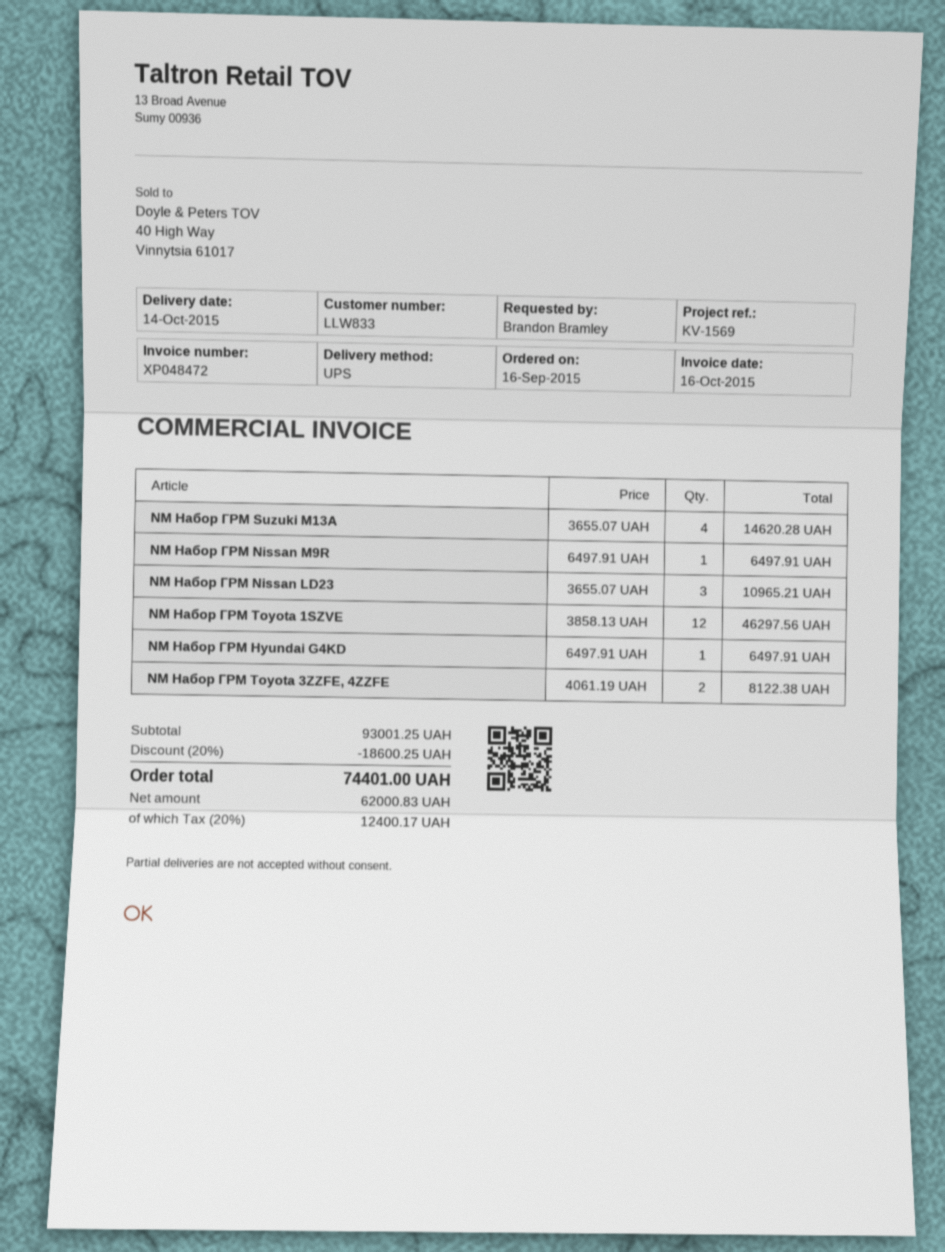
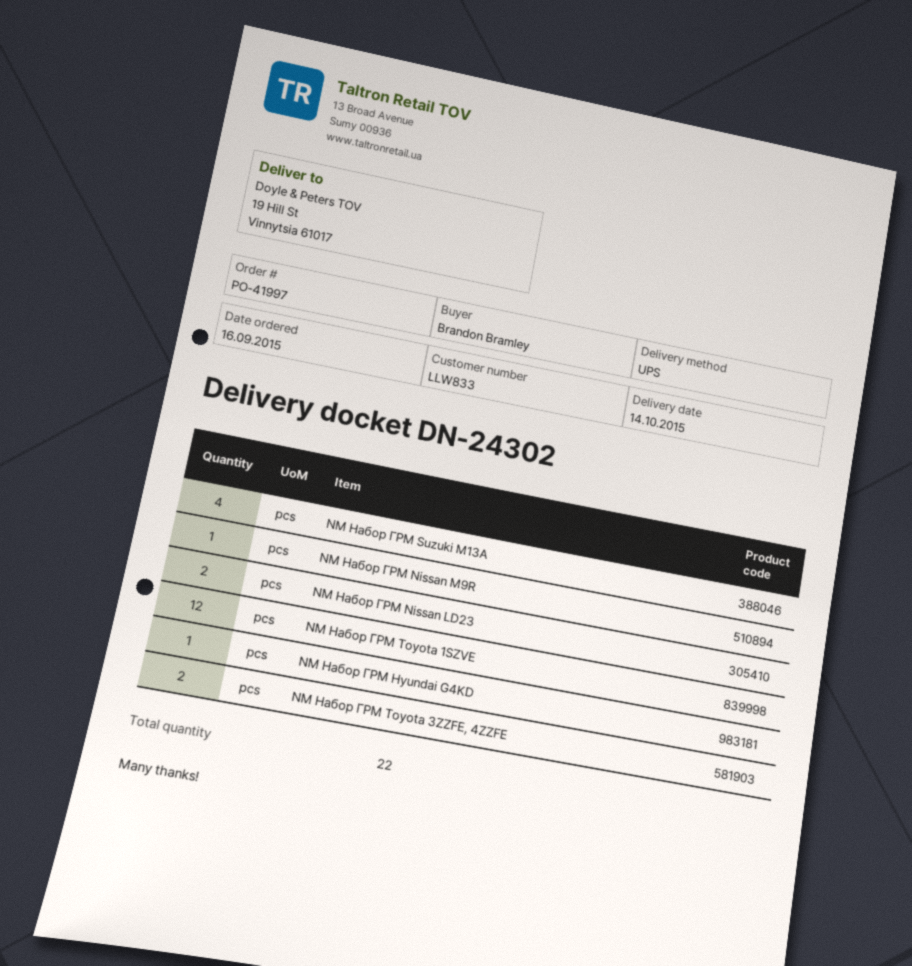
NM Набор ГРМ Nissan LD23: 3 -> 2

